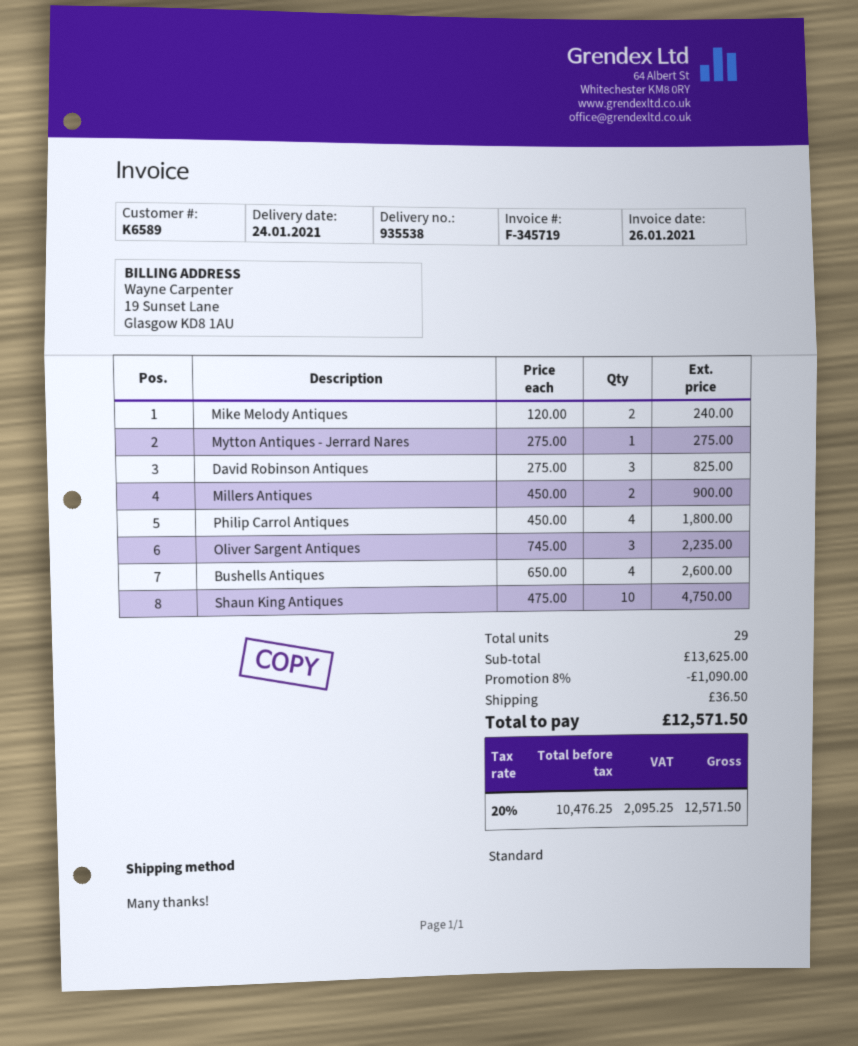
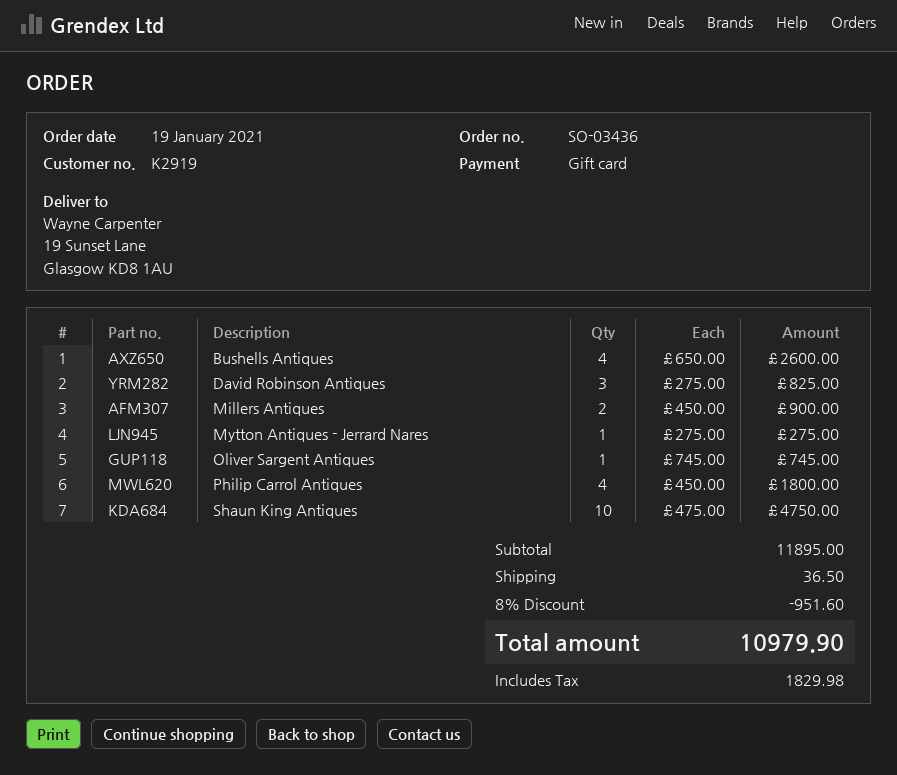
customer number: K6589 -> K2919
Mike Melody Antiques: 2 x 120.00 = 240.00 -> none
Oliver Sargent Antiques: 3 x 745.00 = 2235.00 -> 1 x 745.00 = 745.00
subtotal: 13625.00 -> 11895.00
discount: 8% = 1090.00 -> 8% = 951.60
tax: 2095.25 -> 1829.98
total: 12571.50 -> 10979.90

